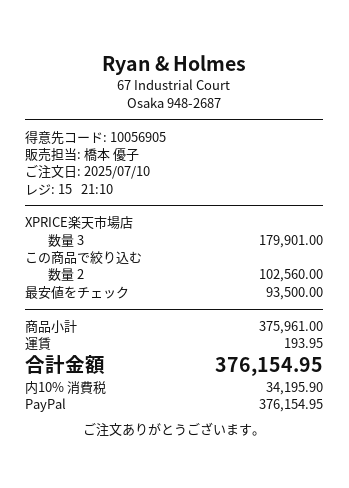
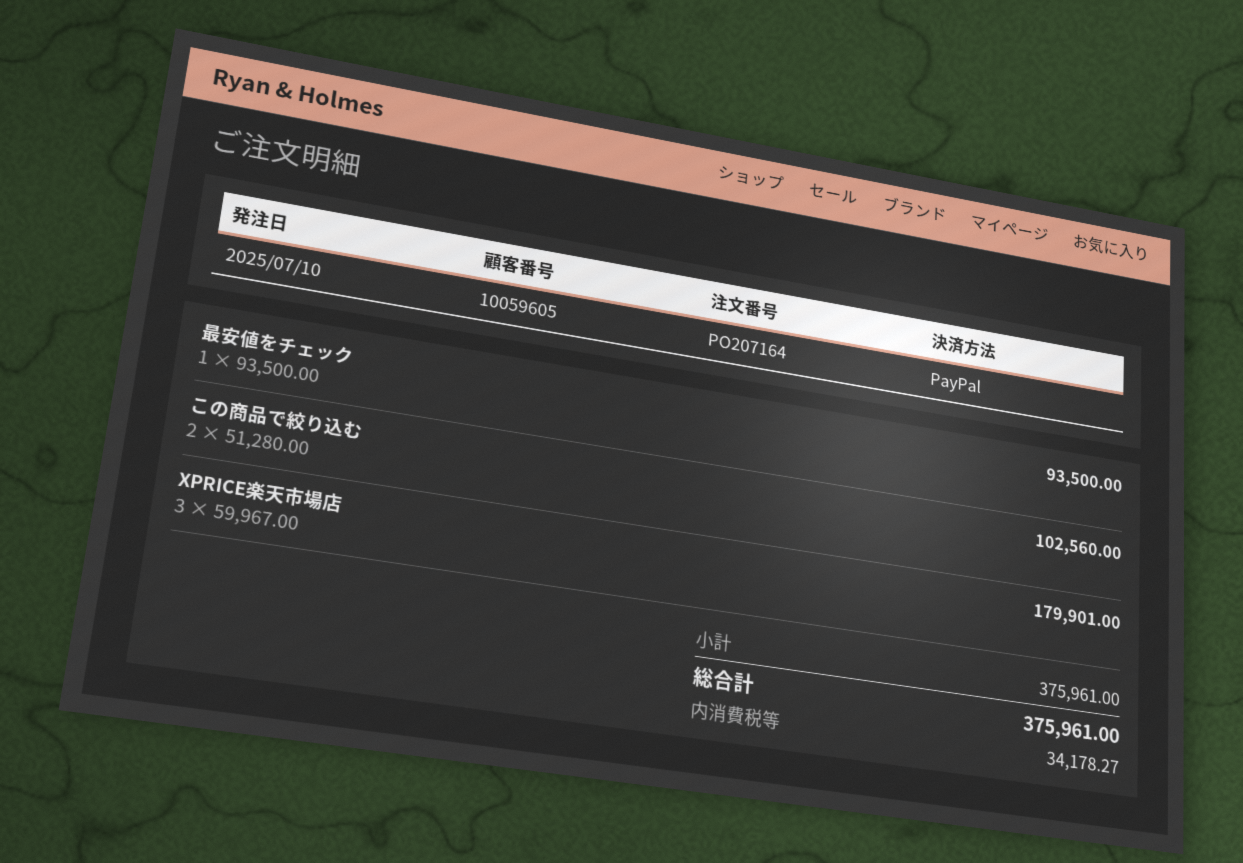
customer number: 10056905 -> 10059605
shipping: 193.95 -> none
tax: 34195.90 -> 34178.27
total: 376154.95 -> 375961.00

